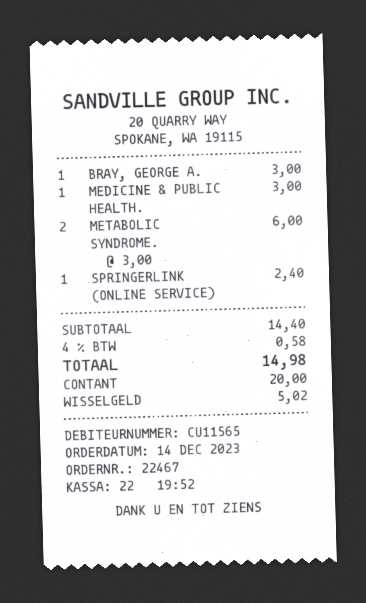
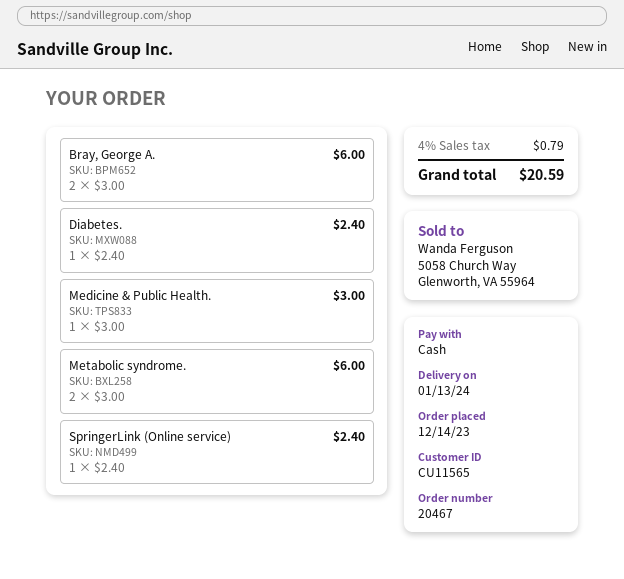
order number: 22467 -> 20467
BRAY, GEORGE A.: 1 x 3.00 = 3.00 -> 2 x 3.00 = 6.00
Diabetes.: none -> 1 x 2.40 = 2.40
tax: 4% = 0.58 -> 4% = 0.79
total: 14.98 -> 20.59

